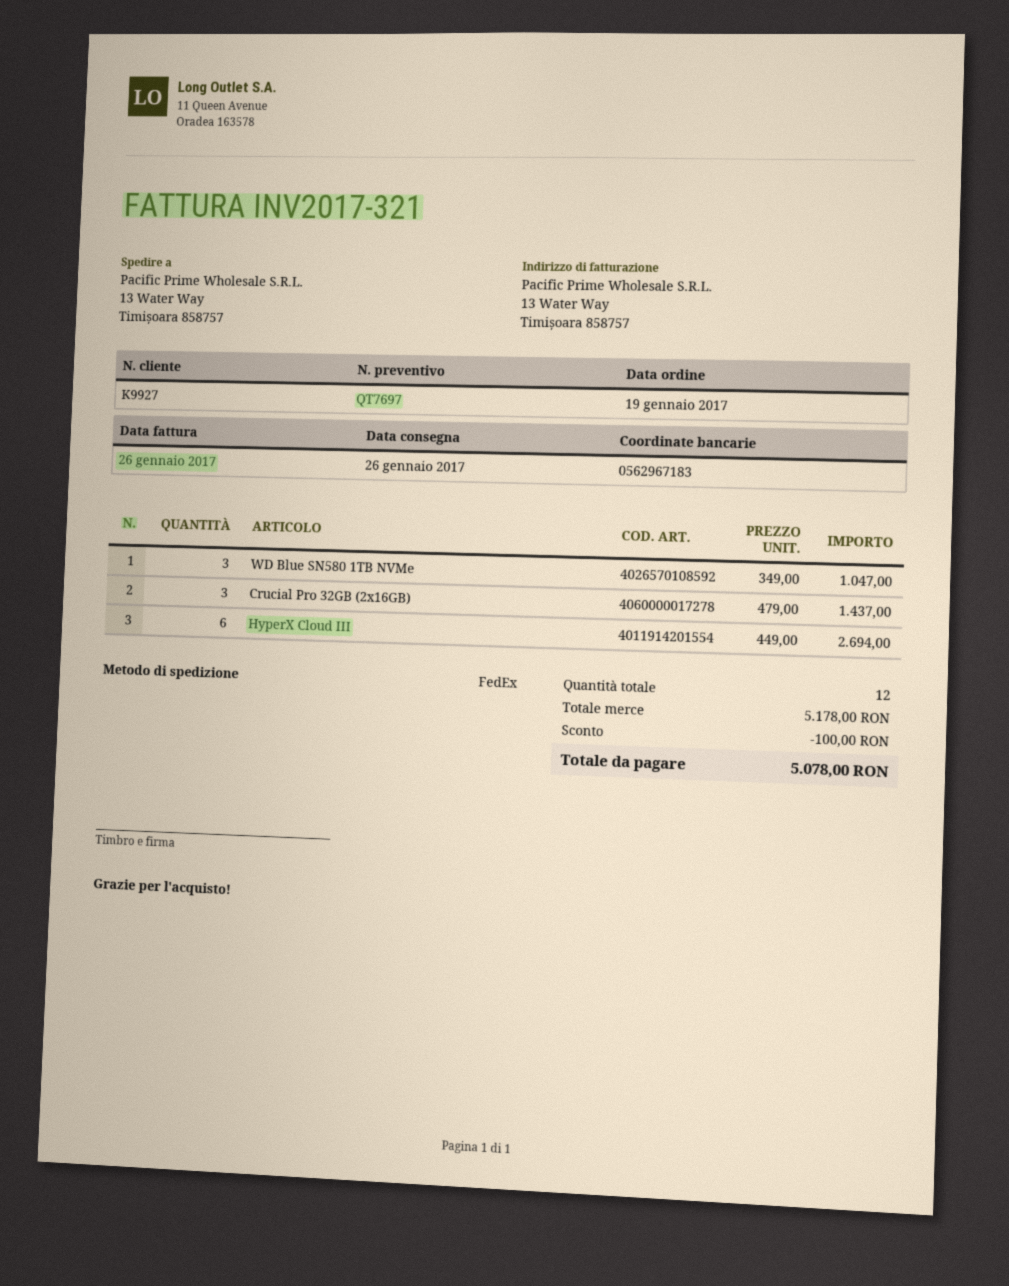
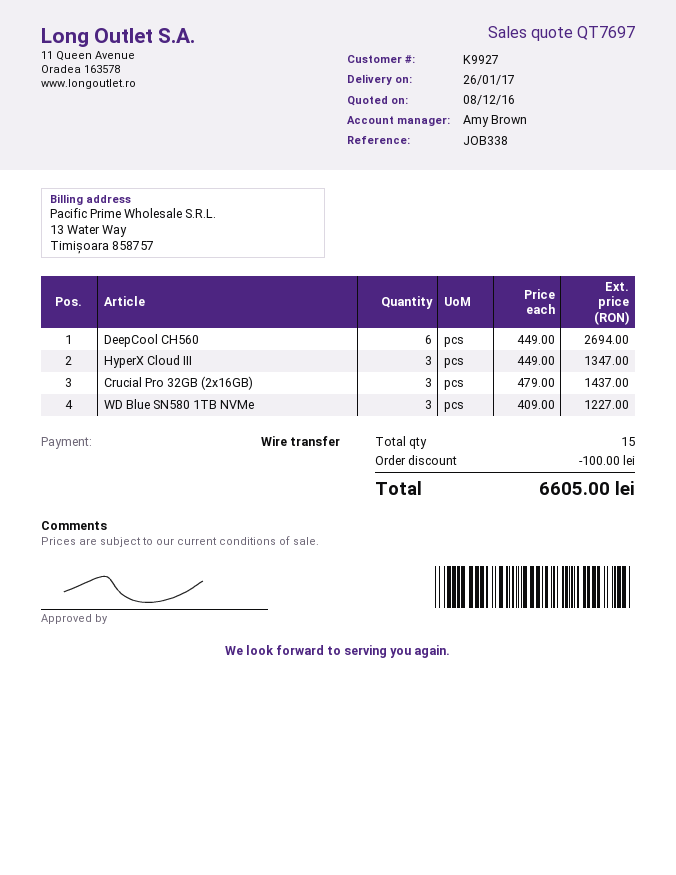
WD Blue SN580 1TB NVMe: 3 x 349.00 = 1047.00 -> 3 x 409.00 = 1227.00
HyperX Cloud III: 6 x 449.00 = 2694.00 -> 3 x 449.00 = 1347.00
DeepCool CH560: none -> 6 x 449.00 = 2694.00
total quantity: 12 -> 15
total: 5078.00 -> 6605.00

